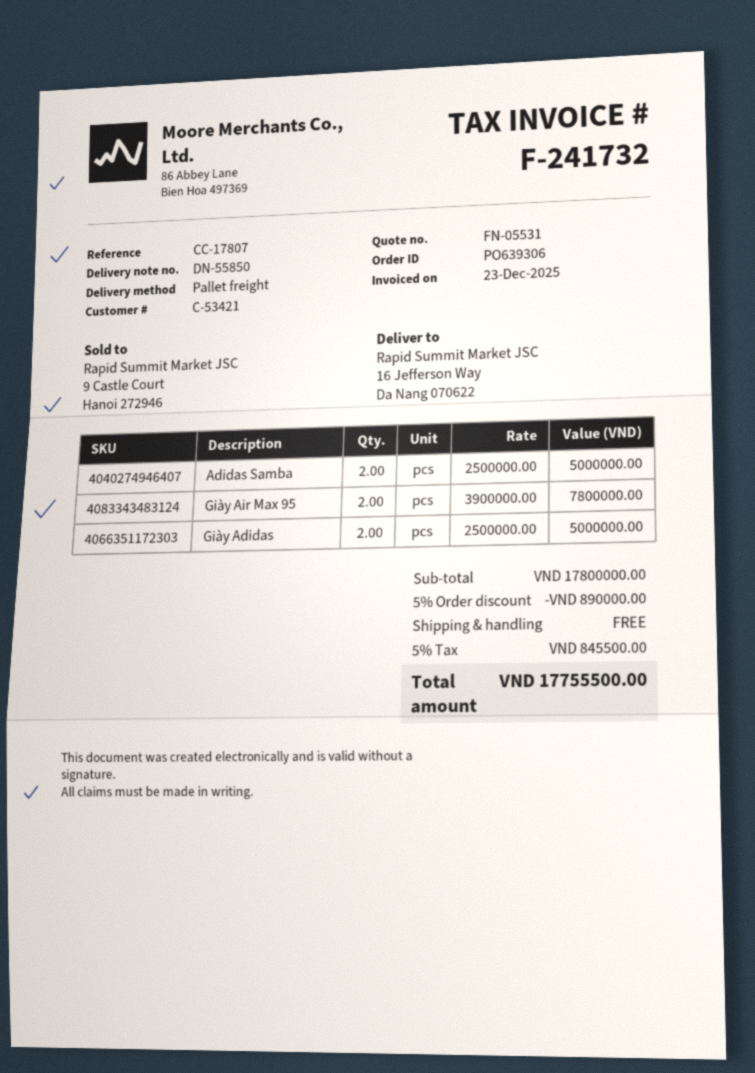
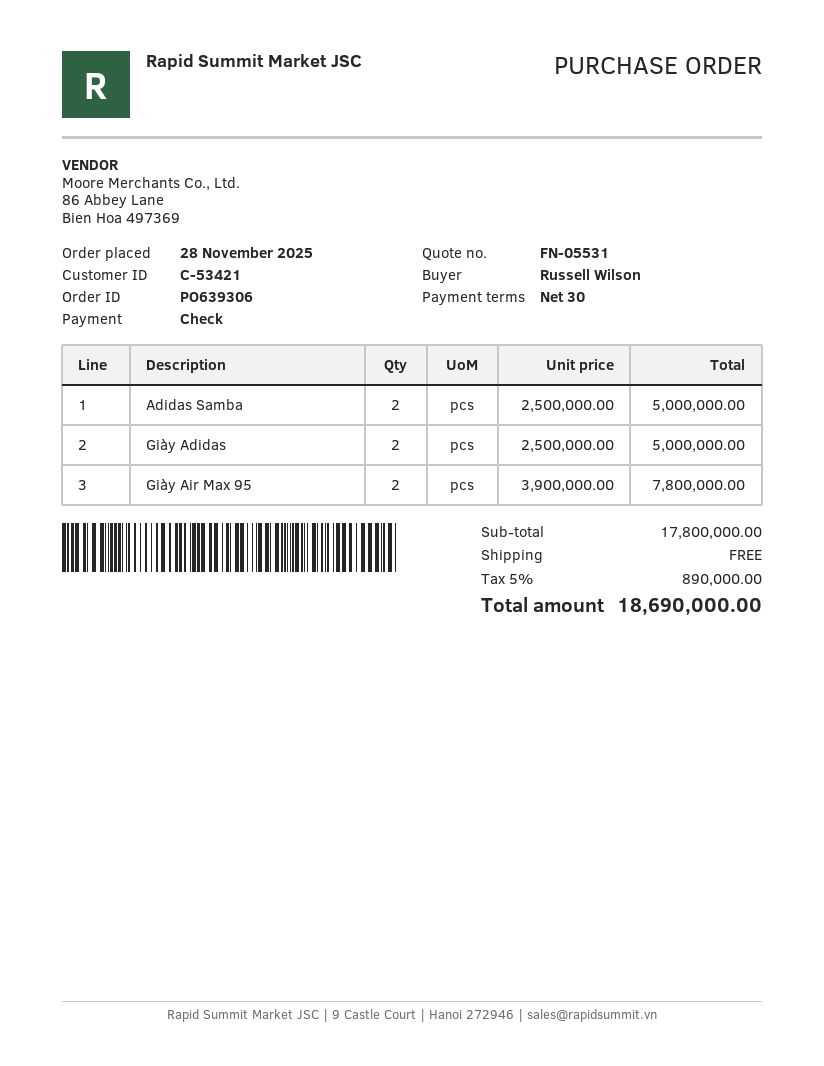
discount: 5% = 890000.00 -> none
tax: 5% = 845500.00 -> 5% = 890000.00
total: 17755500.00 -> 18690000.00

